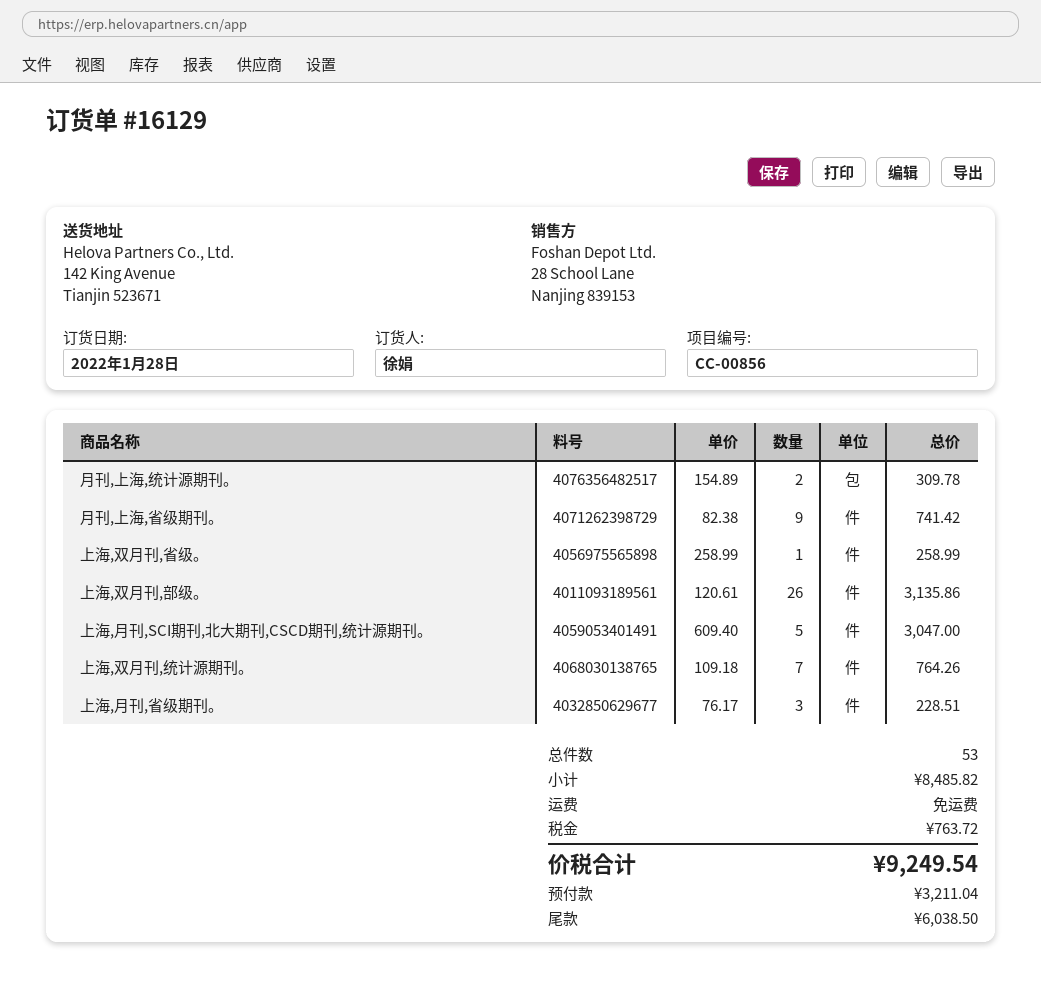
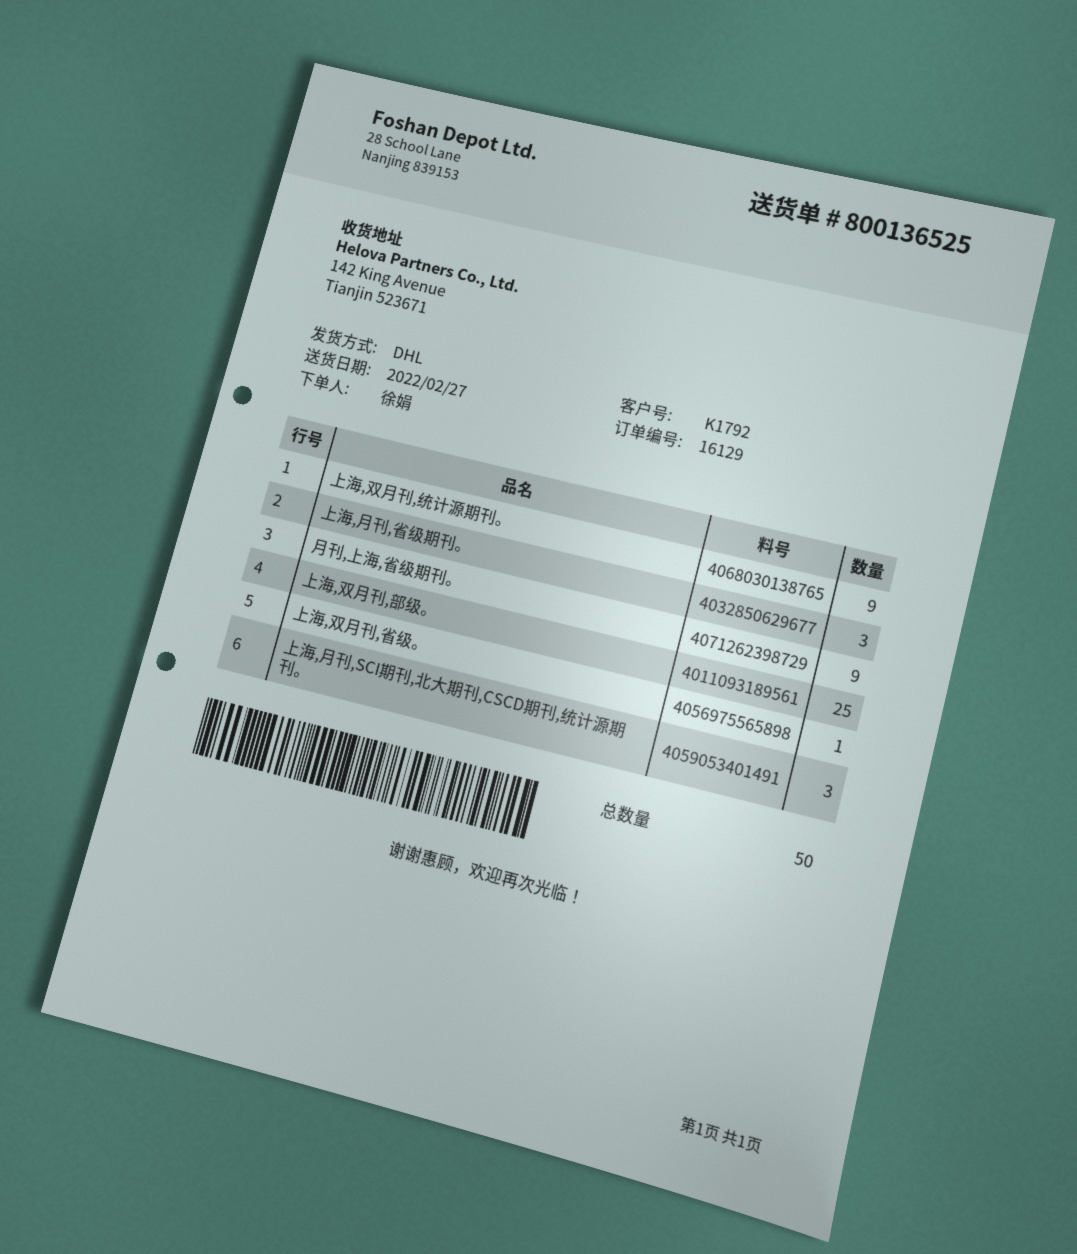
月刊,上海,统计源期刊。: 2 -> none
上海,双月刊,部级。: 26 -> 25
上海,月刊,SCI期刊,北大期刊,CSCD期刊,统计源期刊。: 5 -> 3
上海,双月刊,统计源期刊。: 7 -> 9
total quantity: 53 -> 50

